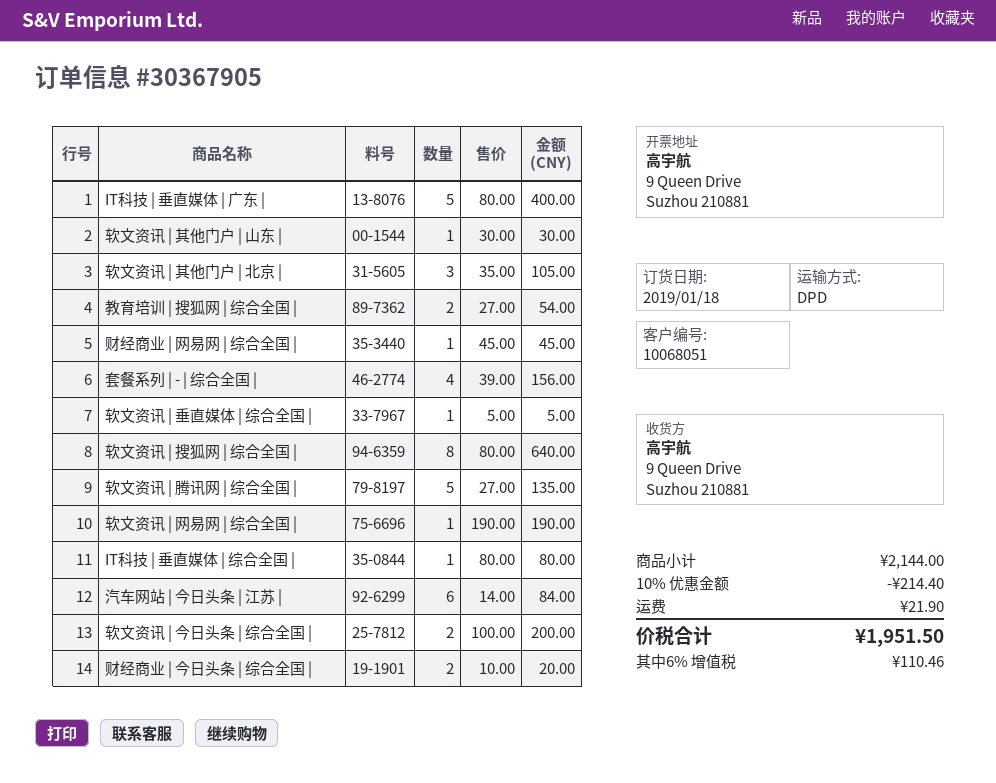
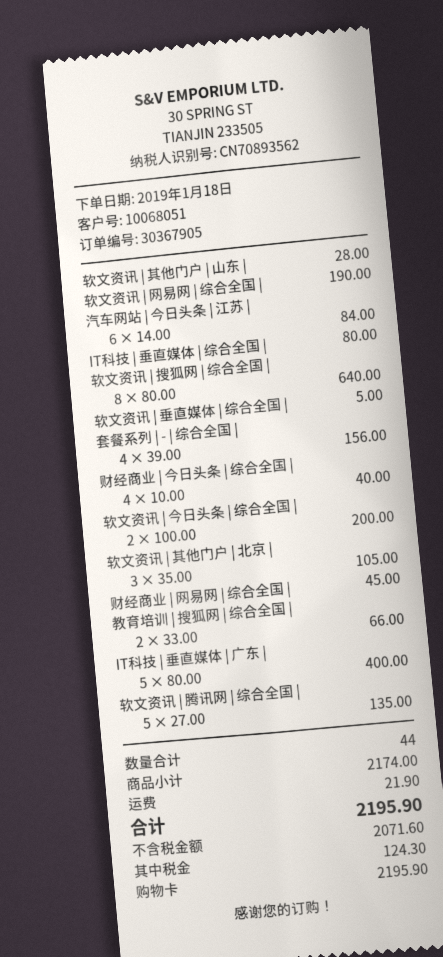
软文资讯 | 其他门户 | 山东 |: 1 x 30.00 = 30.00 -> 1 x 28.00 = 28.00
教育培训 | 搜狐网 | 综合全国 |: 2 x 27.00 = 54.00 -> 2 x 33.00 = 66.00
财经商业 | 今日头条 | 综合全国 |: 2 x 10.00 = 20.00 -> 4 x 10.00 = 40.00
subtotal: 2144.00 -> 2174.00
discount: 10% = 214.40 -> none
tax: 110.46 -> 124.30
total: 1951.50 -> 2195.90

